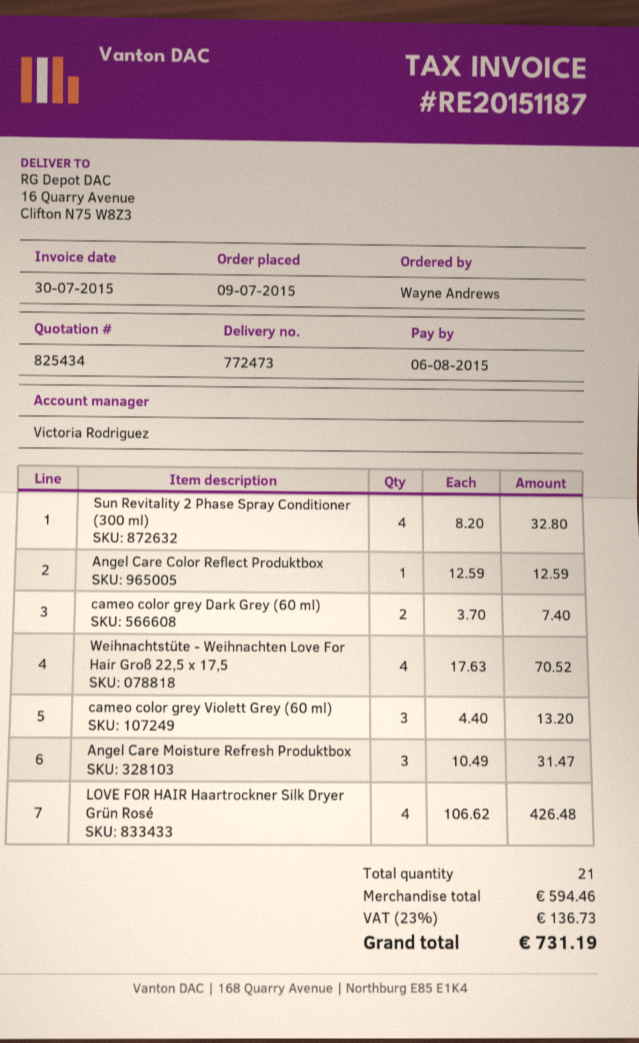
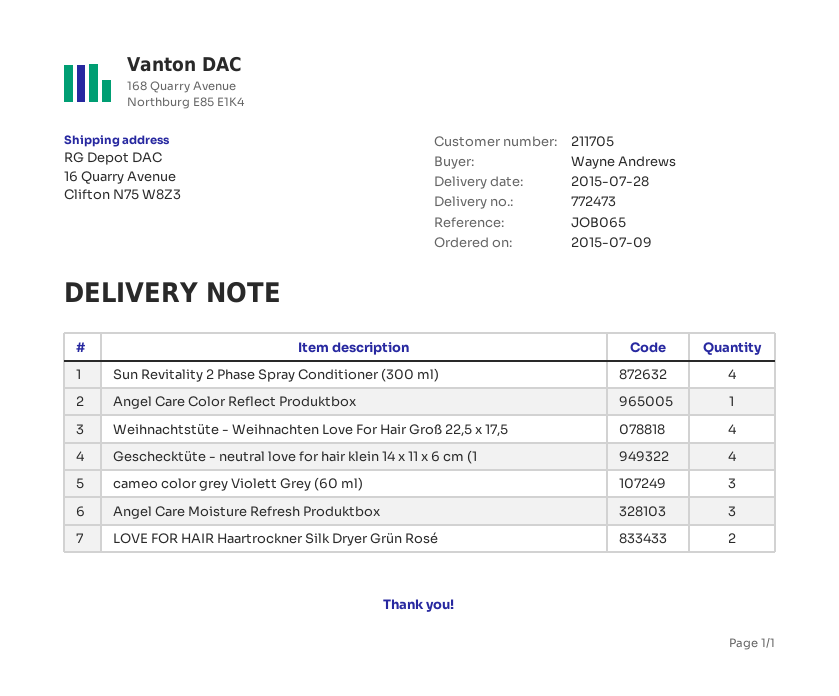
cameo color grey Dark Grey (60 ml): 2 -> none
LOVE FOR HAIR Haartrockner Silk Dryer Grün Rosé: 4 -> 2
Geschecktüte - neutral love for hair klein 14 x 11 x 6 cm (1: none -> 4

